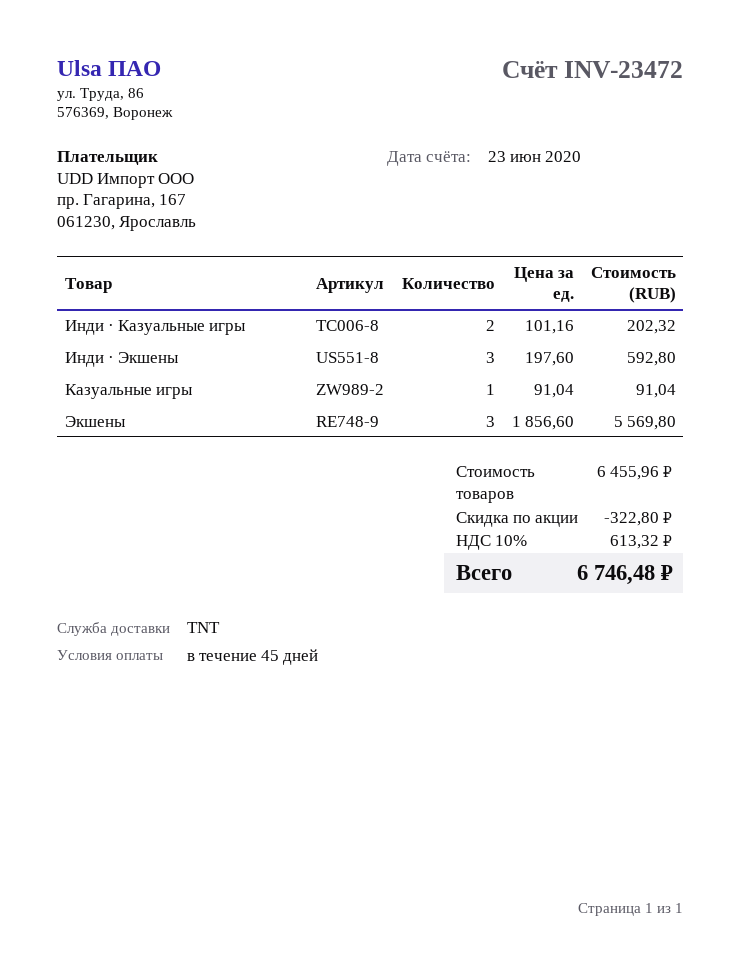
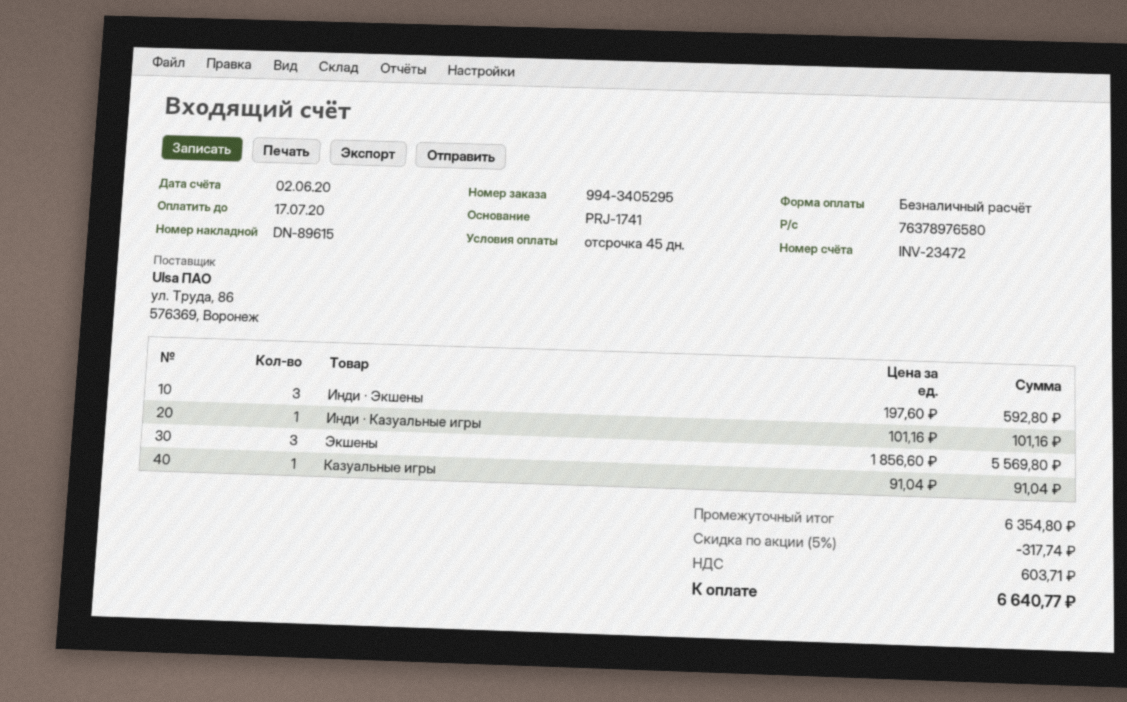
invoice date: 2020-06-23 -> 2020-06-02
Инди · Казуальные игры: 2 x 101.16 = 202.32 -> 1 x 101.16 = 101.16
subtotal: 6455.96 -> 6354.80
discount: 322.80 -> 317.74
tax: 613.32 -> 603.71
total: 6746.48 -> 6640.77

